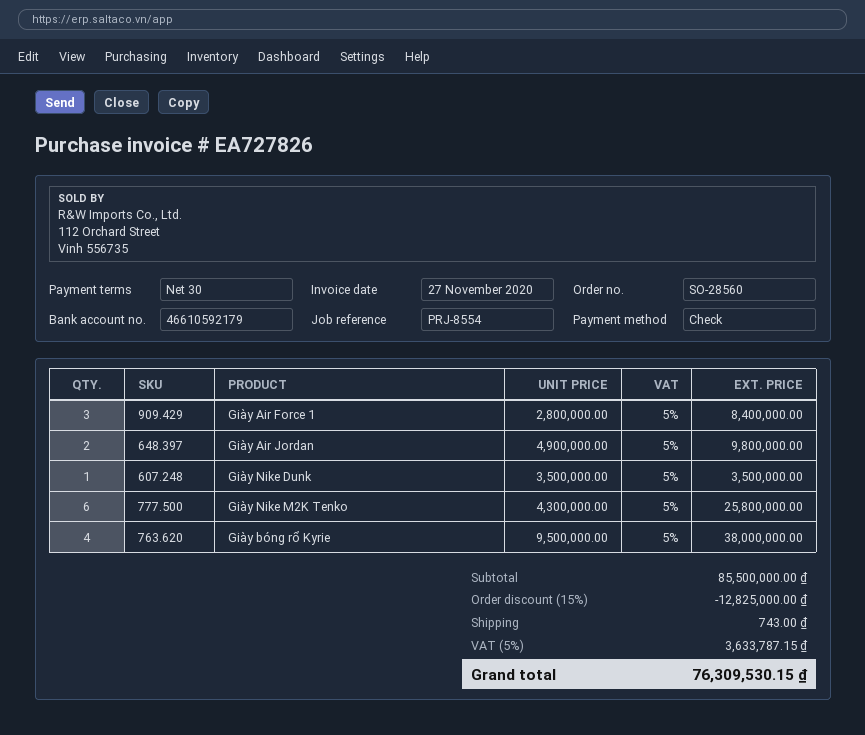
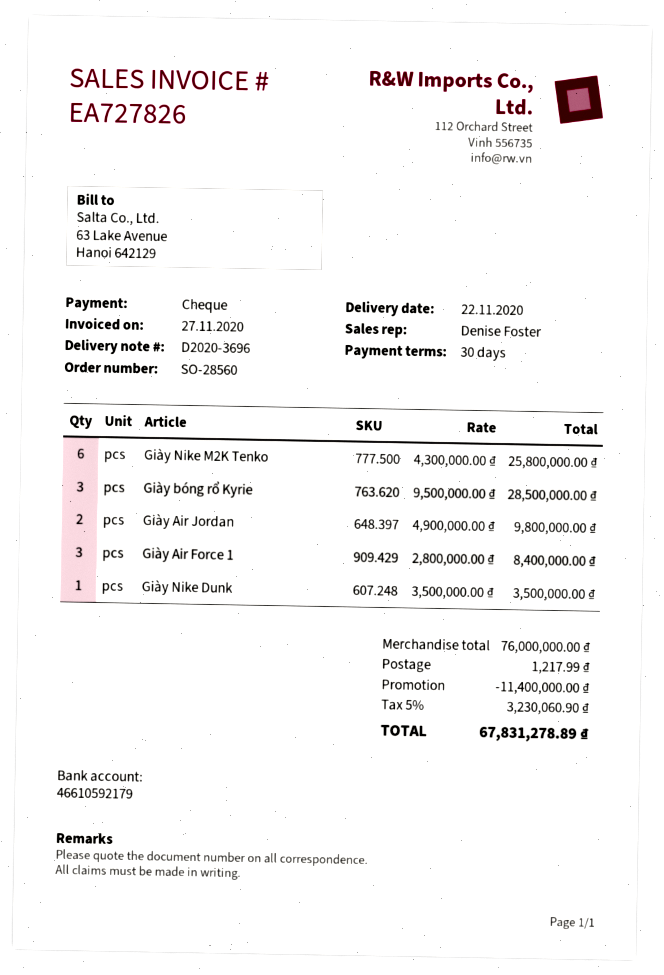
Giày bóng rổ Kyrie: 4 x 9500000.00 = 38000000.00 -> 3 x 9500000.00 = 28500000.00
subtotal: 85500000.00 -> 76000000.00
discount: 12825000.00 -> 11400000.00
shipping: 743.00 -> 1217.99
tax: 5% = 3633787.15 -> 5% = 3230060.90
total: 76309530.15 -> 67831278.89

